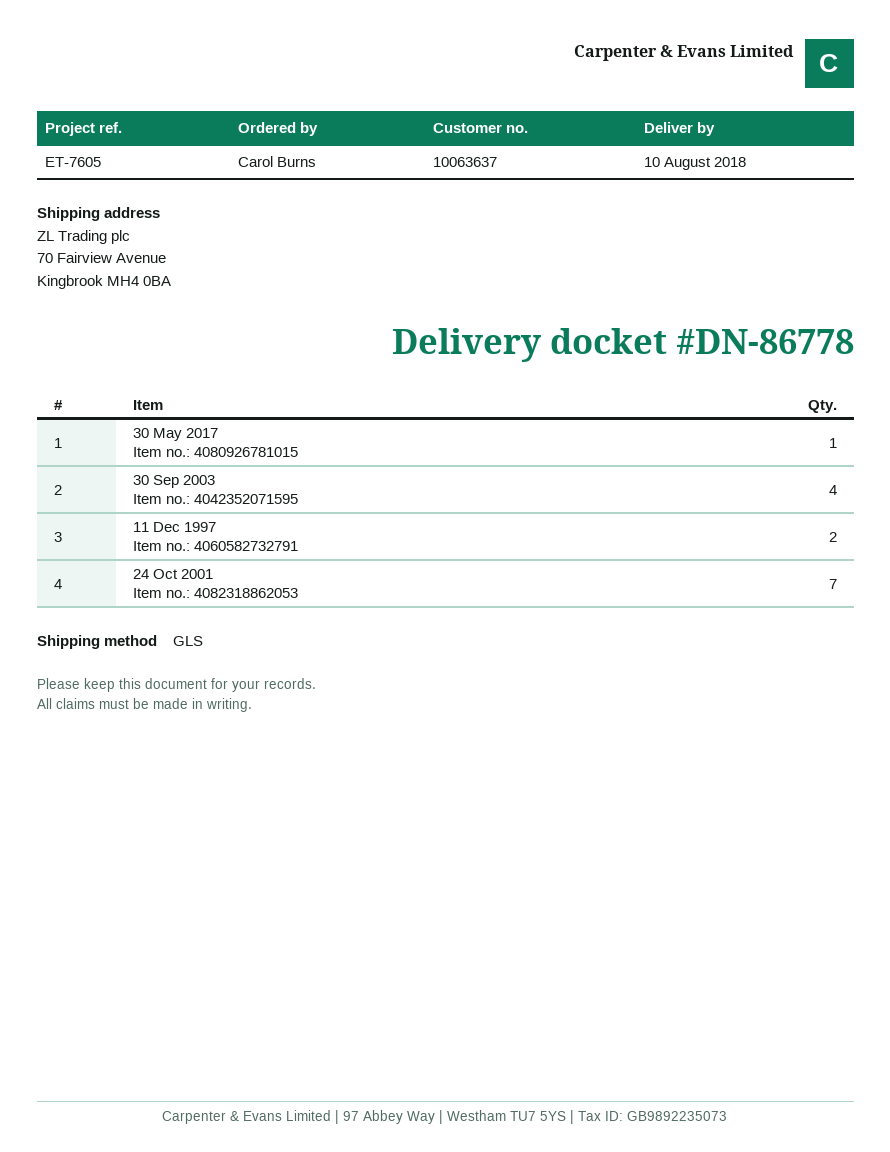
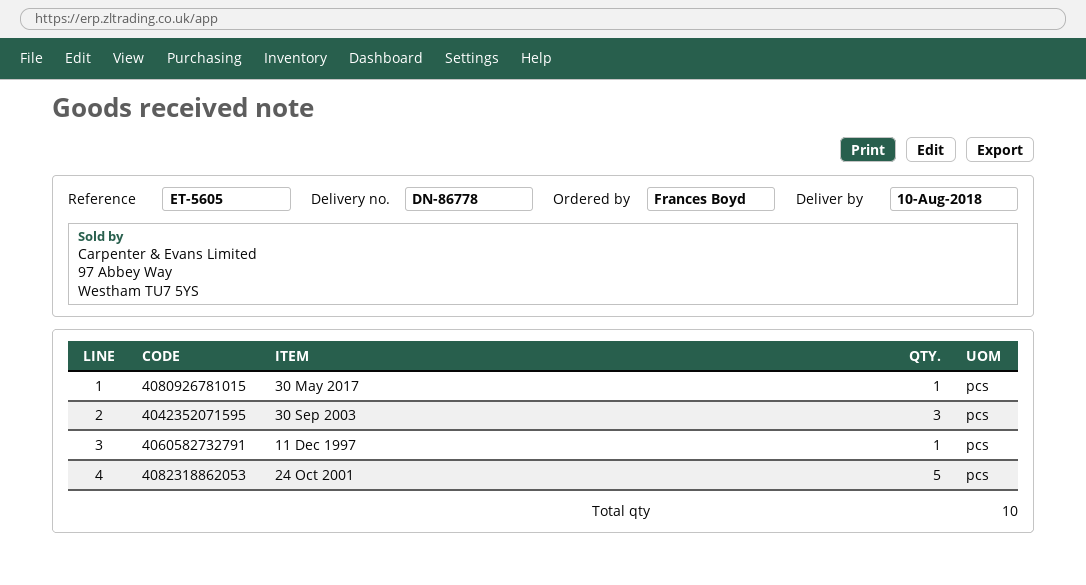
reference: ET-7605 -> ET-5605
ordered by: Carol Burns -> Frances Boyd
30 Sep 2003: 4 -> 3
11 Dec 1997: 2 -> 1
24 Oct 2001: 7 -> 5

